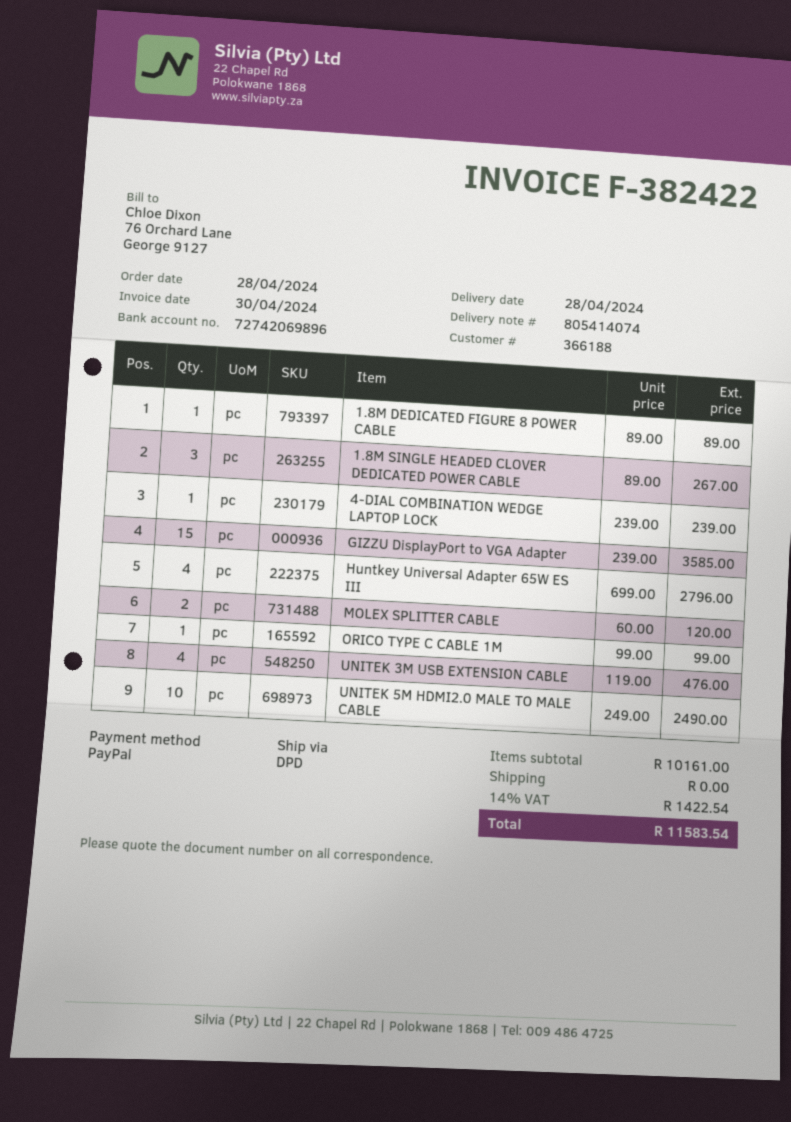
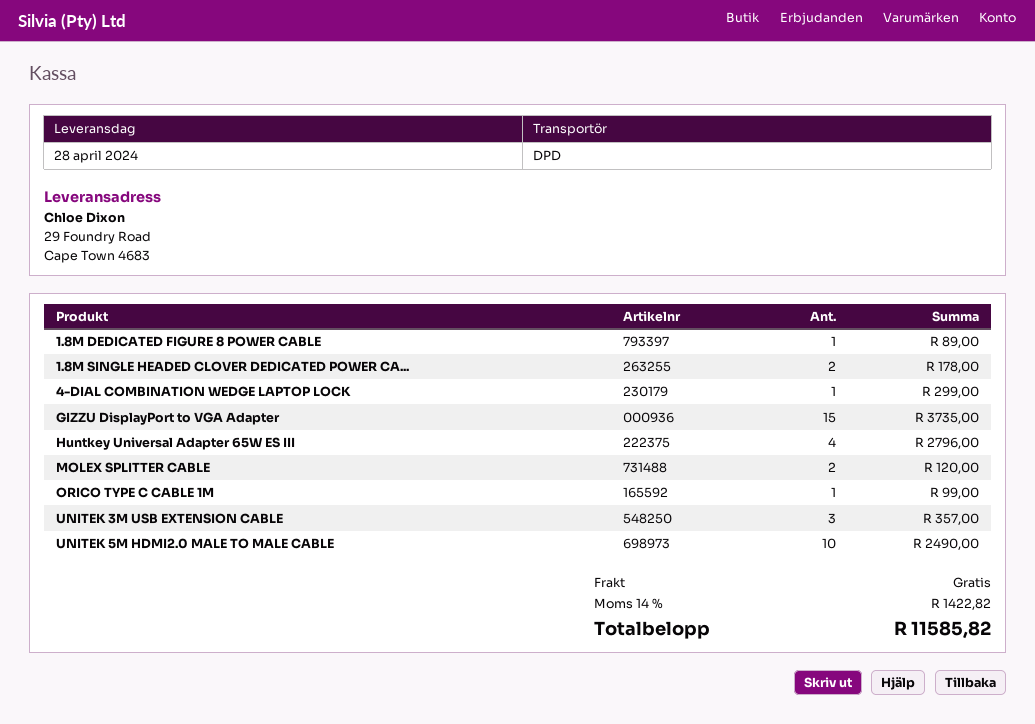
1.8M SINGLE HEADED CLOVER DEDICATED POWER CABLE: 3 for 267.00 -> 2 for 178.00
4-DIAL COMBINATION WEDGE LAPTOP LOCK: 1 for 239.00 -> 1 for 299.00
GIZZU DisplayPort to VGA Adapter: 15 for 3585.00 -> 15 for 3735.00
UNITEK 3M USB EXTENSION CABLE: 4 for 476.00 -> 3 for 357.00
tax: 14% = 1422.54 -> 14% = 1422.82
total: 11583.54 -> 11585.82

